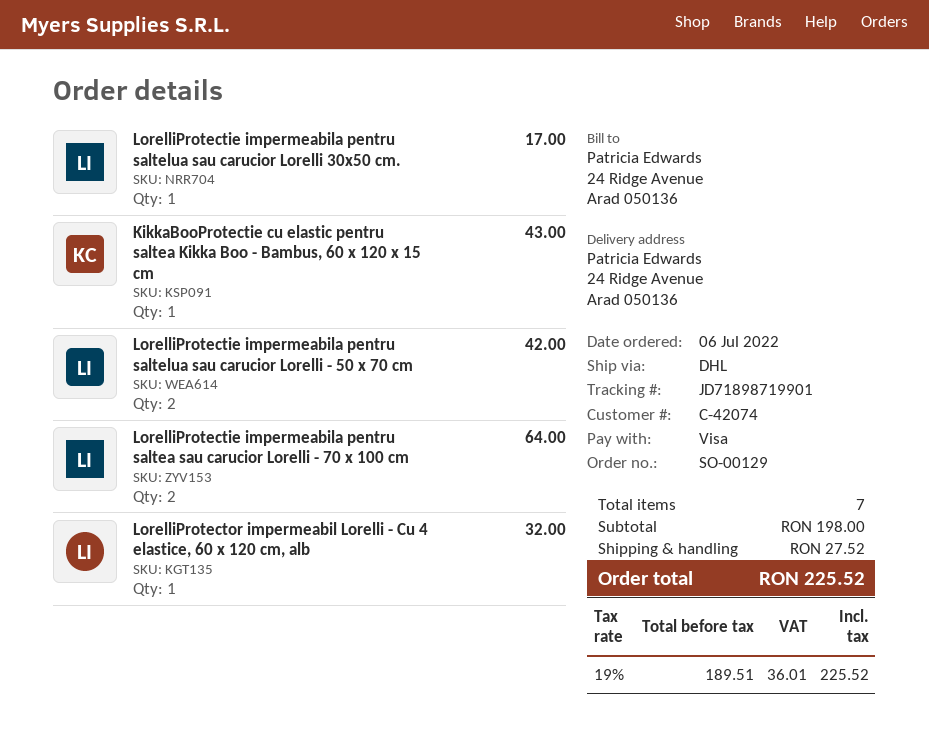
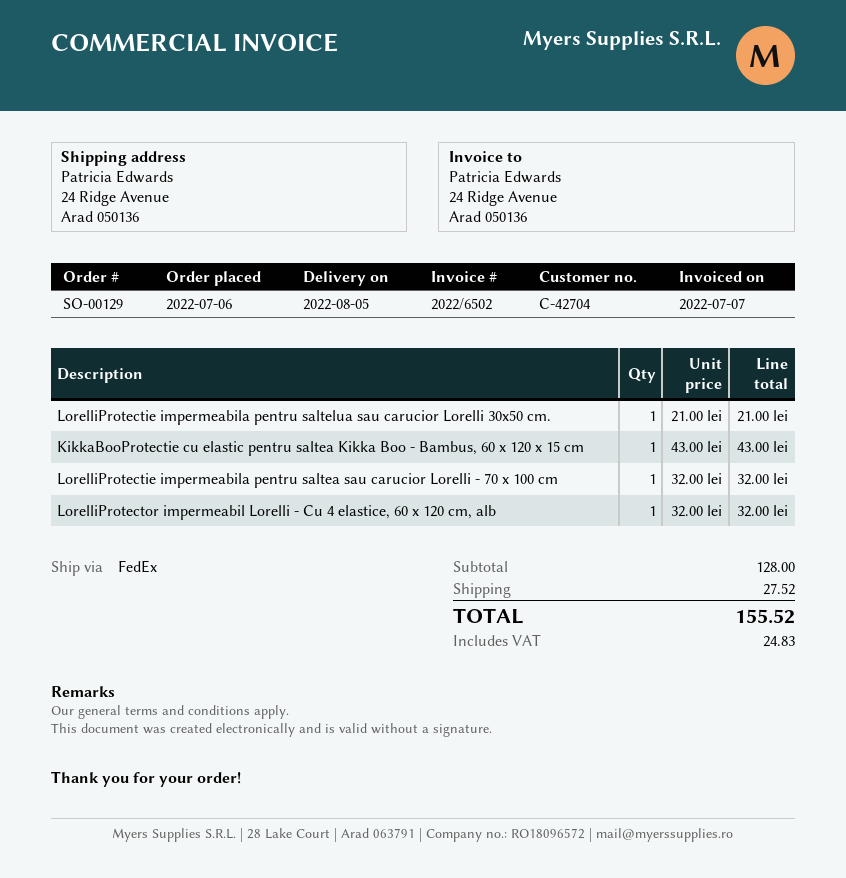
customer number: C-42074 -> C-42704
shipping method: DHL -> FedEx
LorelliProtectie impermeabila pentru saltelua sau carucior Lorelli 30x50 cm.: 1 for 17.00 -> 1 for 21.00
LorelliProtectie impermeabila pentru saltelua sau carucior Lorelli - 50 x 70 cm: 2 for 42.00 -> none
LorelliProtectie impermeabila pentru saltea sau carucior Lorelli - 70 x 100 cm: 2 for 64.00 -> 1 for 32.00
subtotal: 198.00 -> 128.00
tax: 36.01 -> 24.83
total: 225.52 -> 155.52

